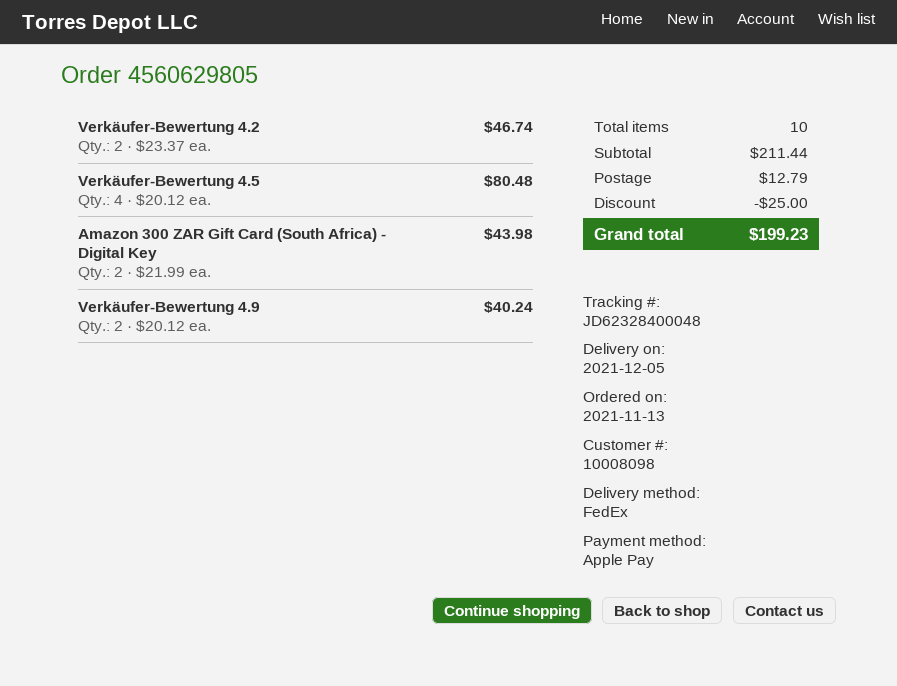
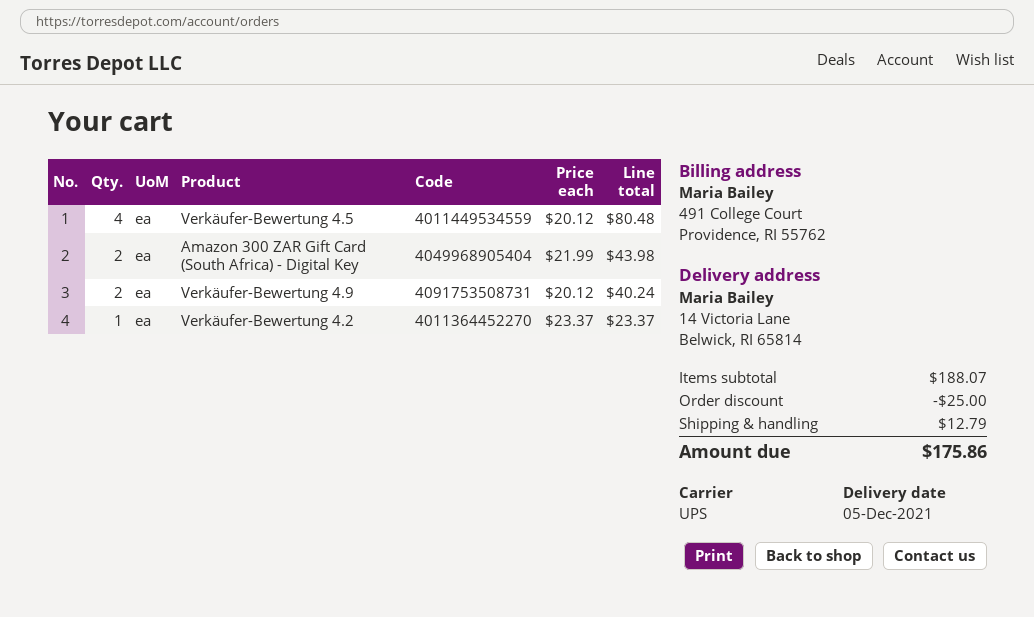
shipping method: FedEx -> UPS
Verkäufer-Bewertung 4.2: 2 x 23.37 = 46.74 -> 1 x 23.37 = 23.37
subtotal: 211.44 -> 188.07
total: 199.23 -> 175.86

